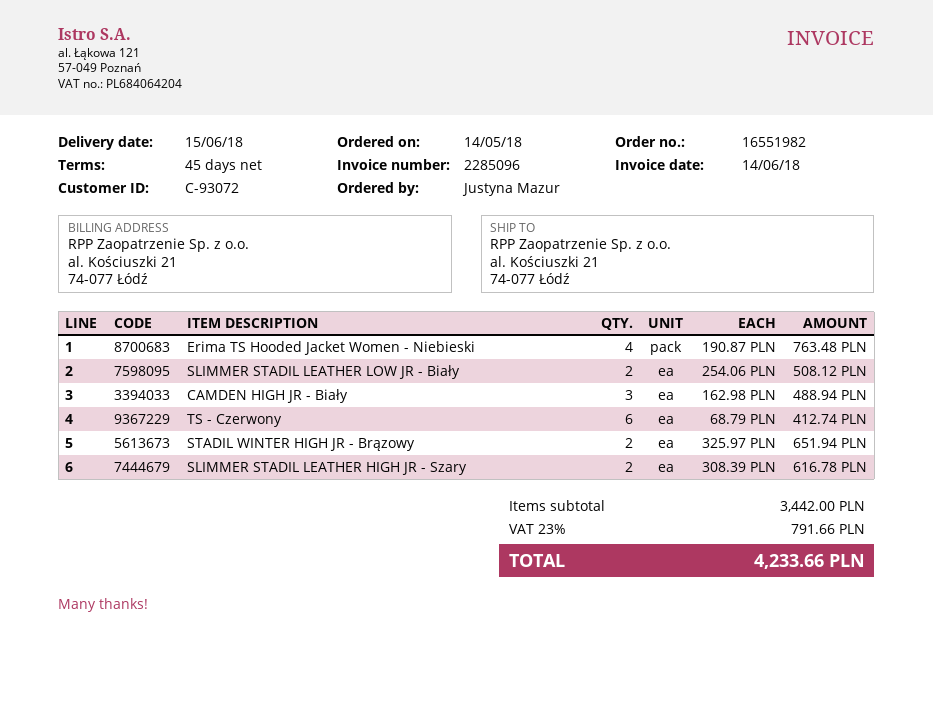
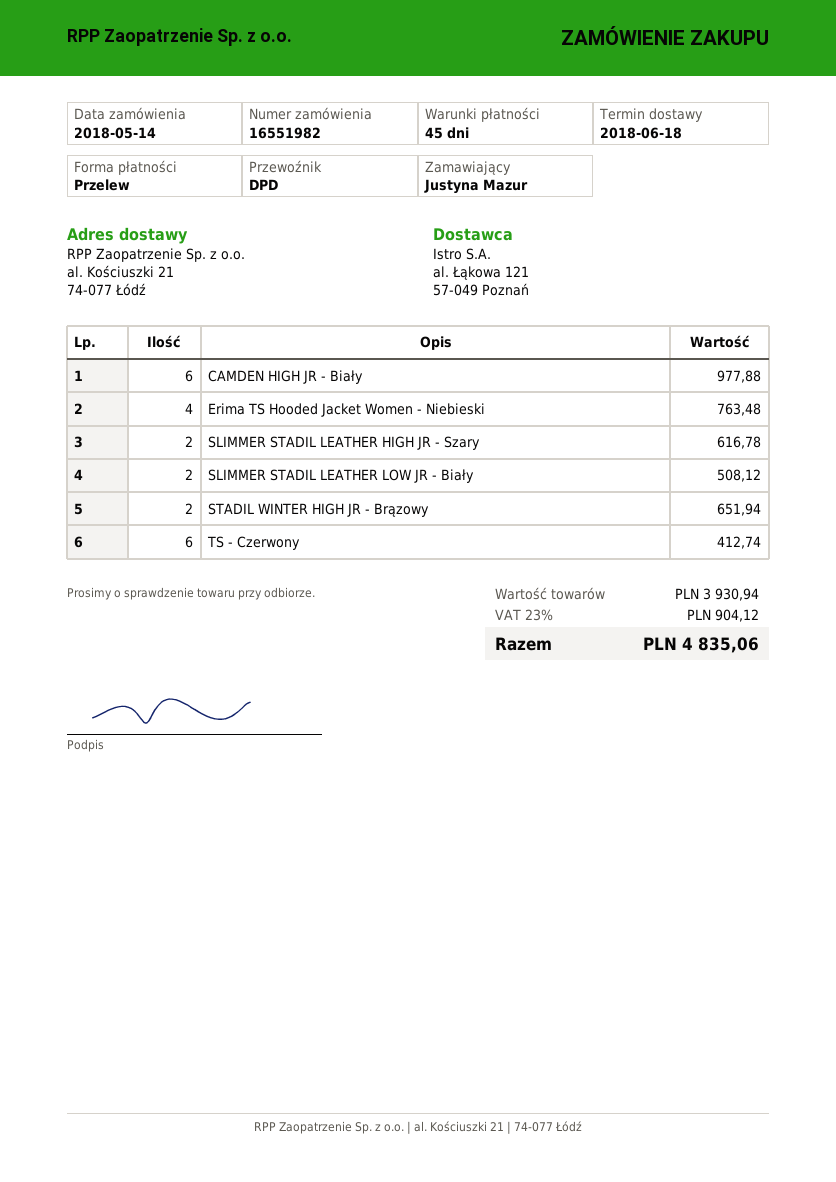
delivery date: 2018-06-15 -> 2018-06-18
CAMDEN HIGH JR - Biały: 3 for 488.94 -> 6 for 977.88
subtotal: 3442.00 -> 3930.94
tax: 23% = 791.66 -> 23% = 904.12
total: 4233.66 -> 4835.06

